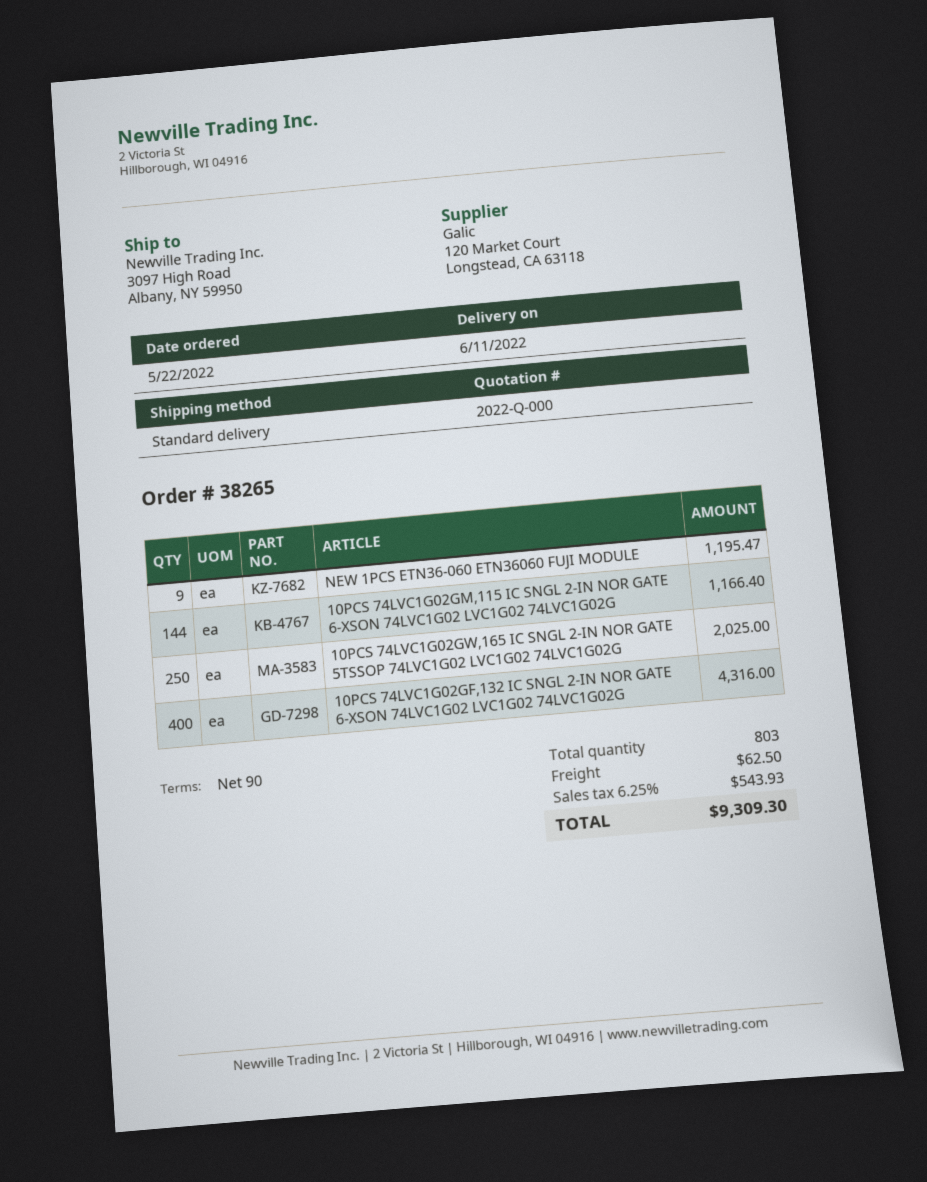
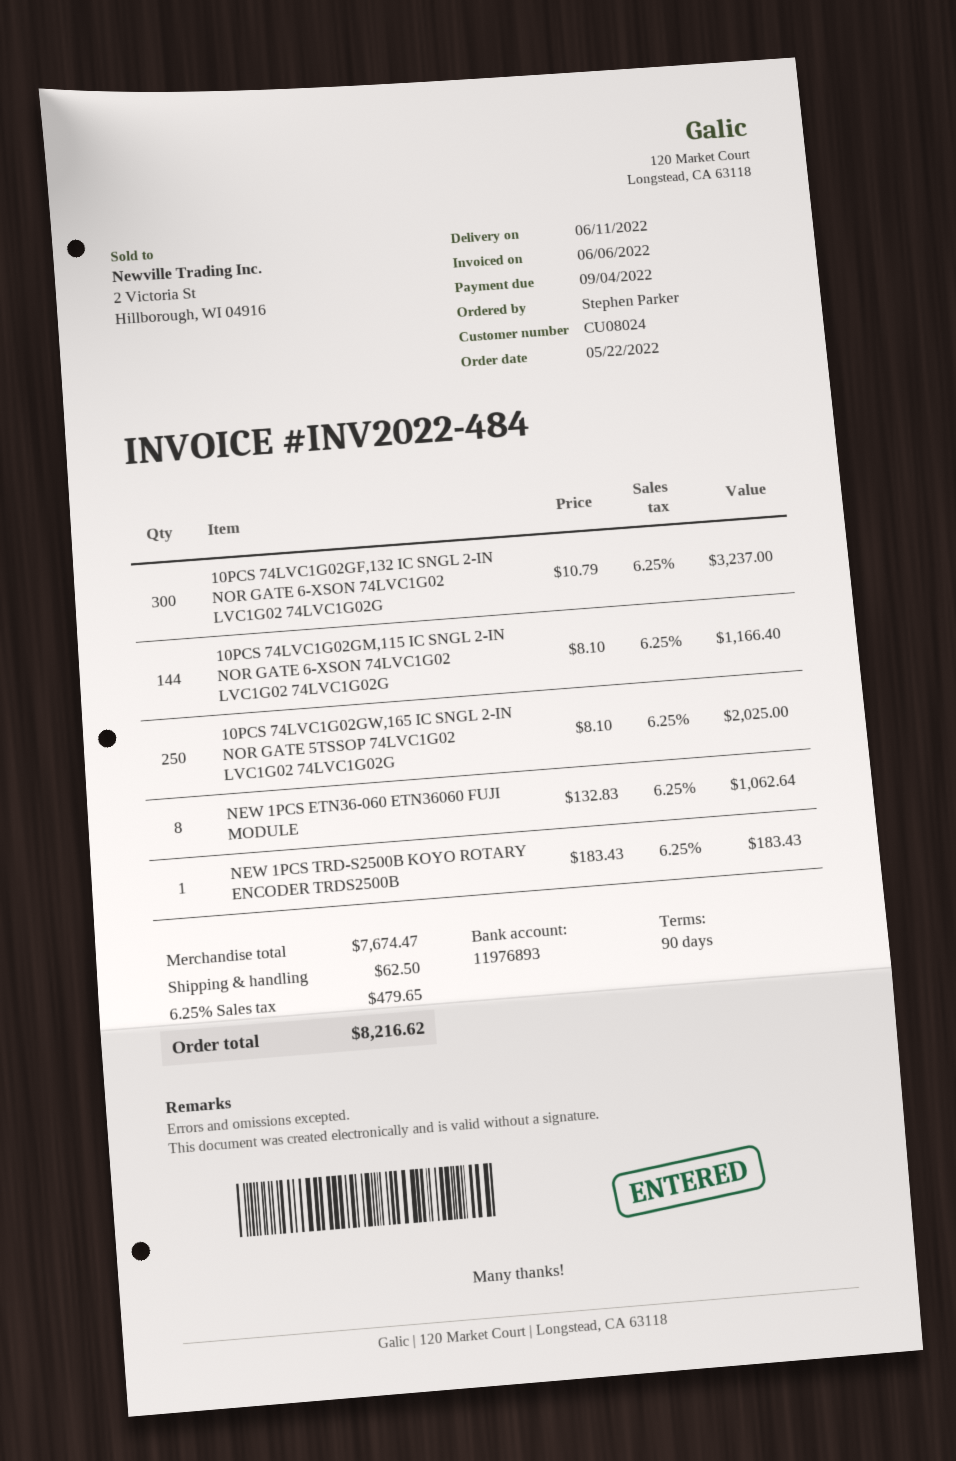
NEW 1PCS ETN36-060 ETN36060 FUJI MODULE: 9 for 1195.47 -> 8 for 1062.64
10PCS 74LVC1G02GF,132 IC SNGL 2-IN NOR GATE 6-XSON 74LVC1G02 LVC1G02 74LVC1G02G: 400 for 4316.00 -> 300 for 3237.00
NEW 1PCS TRD-S2500B KOYO ROTARY ENCODER TRDS2500B: none -> 1 for 183.43
tax: 6.25% = 543.93 -> 6.25% = 479.65
total: 9309.30 -> 8216.62

